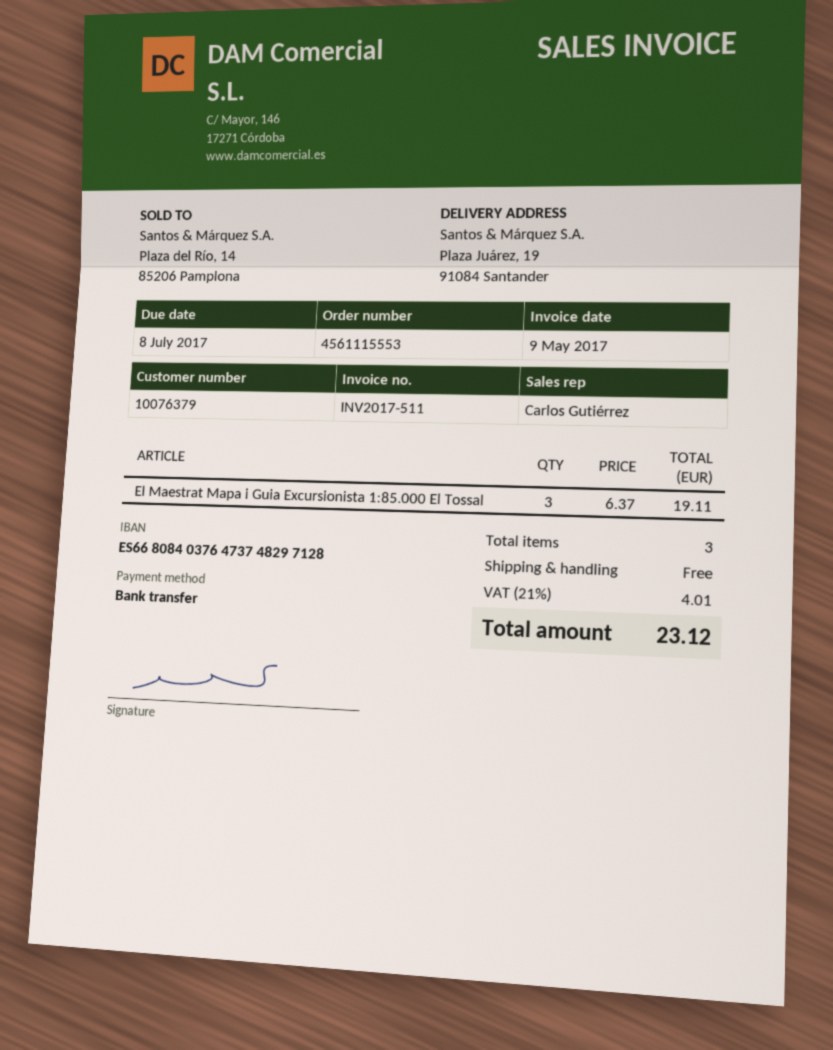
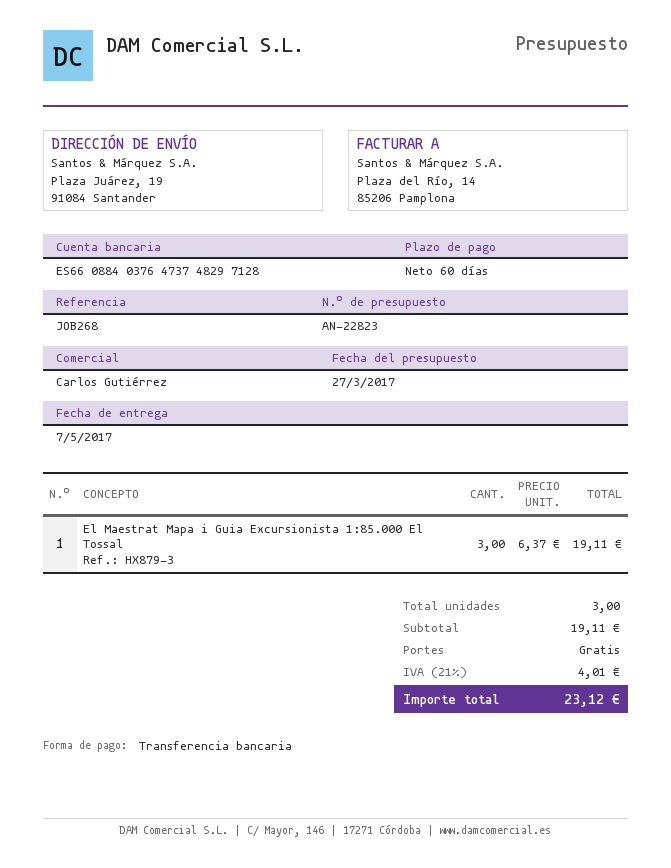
bank account: ES6680840376473748297128 -> ES6608840376473748297128

